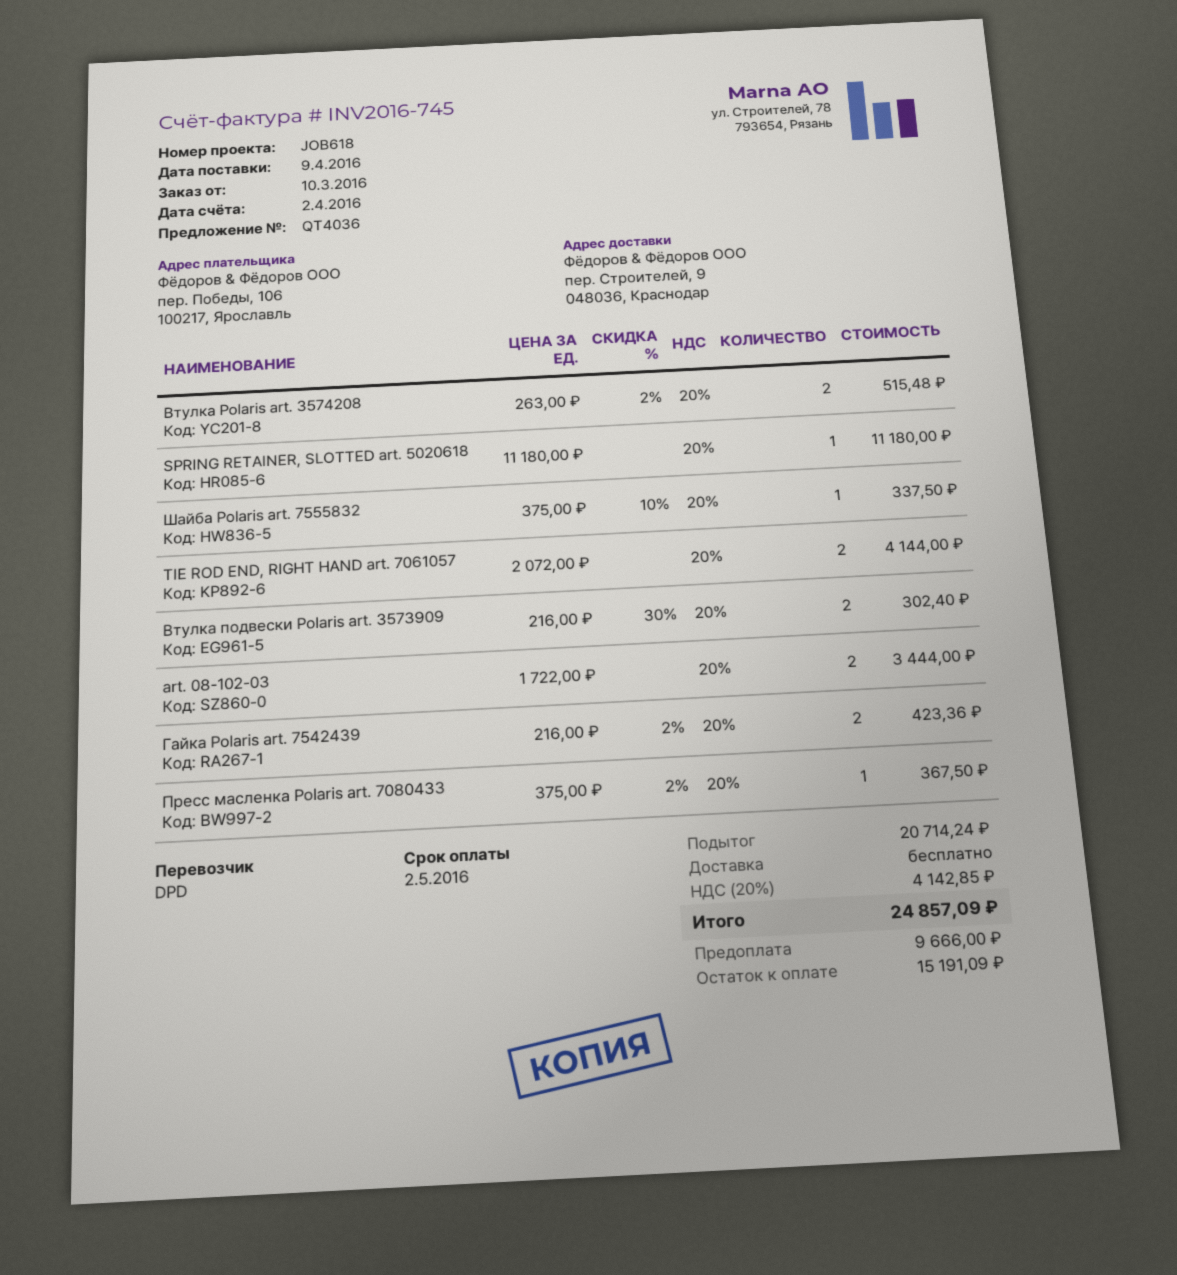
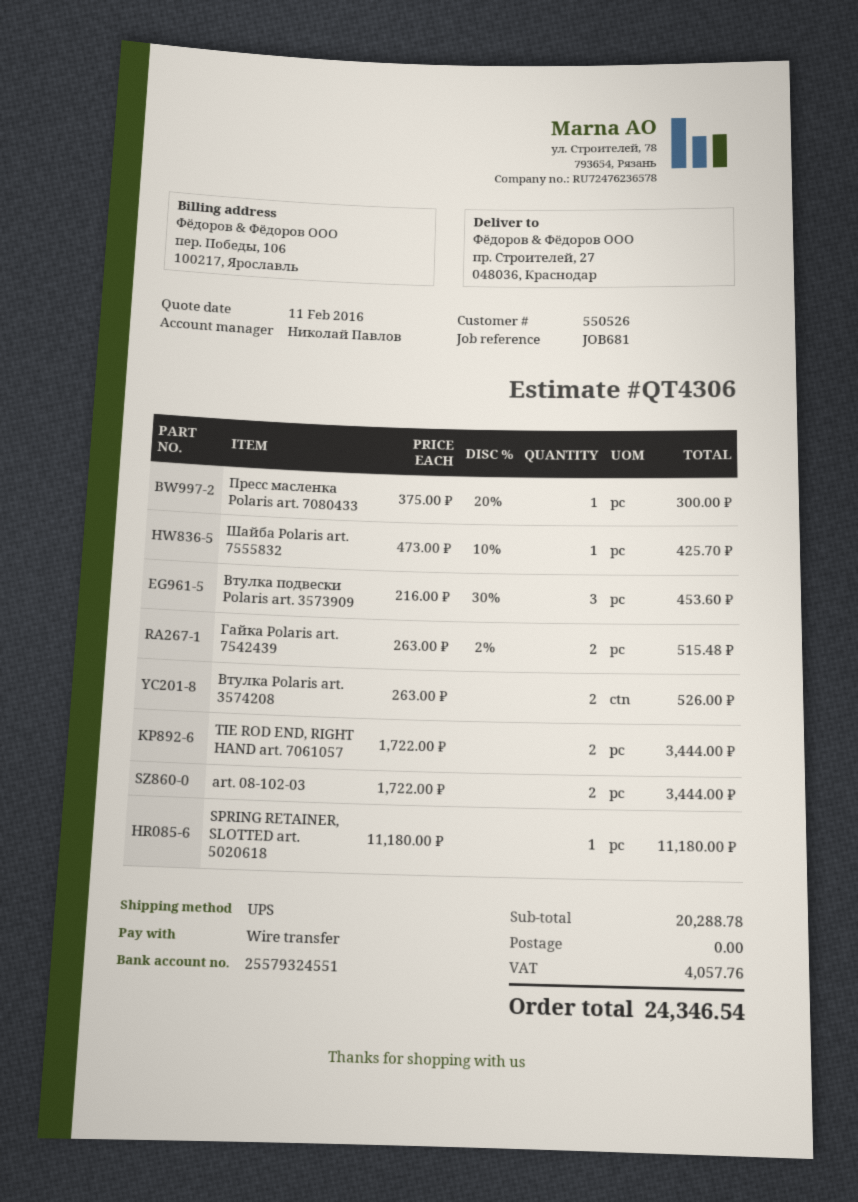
quote number: QT4036 -> QT4306
reference: JOB618 -> JOB681
shipping method: DPD -> UPS
ship to: пер. Строителей, 9, 048036, Краснодар -> пр. Строителей, 27, 048036, Краснодар
Втулка Polaris art. 3574208: 2 x 263.00 - 2% = 515.48 -> 2 x 263.00 = 526.00
Шайба Polaris art. 7555832: 1 x 375.00 - 10% = 337.50 -> 1 x 473.00 - 10% = 425.70
TIE ROD END, RIGHT HAND art. 7061057: 2 x 2072.00 = 4144.00 -> 2 x 1722.00 = 3444.00
Втулка подвески Polaris art. 3573909: 2 x 216.00 - 30% = 302.40 -> 3 x 216.00 - 30% = 453.60
Гайка Polaris art. 7542439: 2 x 216.00 - 2% = 423.36 -> 2 x 263.00 - 2% = 515.48
Пресс масленка Polaris art. 7080433: 1 x 375.00 - 2% = 367.50 -> 1 x 375.00 - 20% = 300.00
subtotal: 20714.24 -> 20288.78
tax: 4142.85 -> 4057.76
total: 24857.09 -> 24346.54

